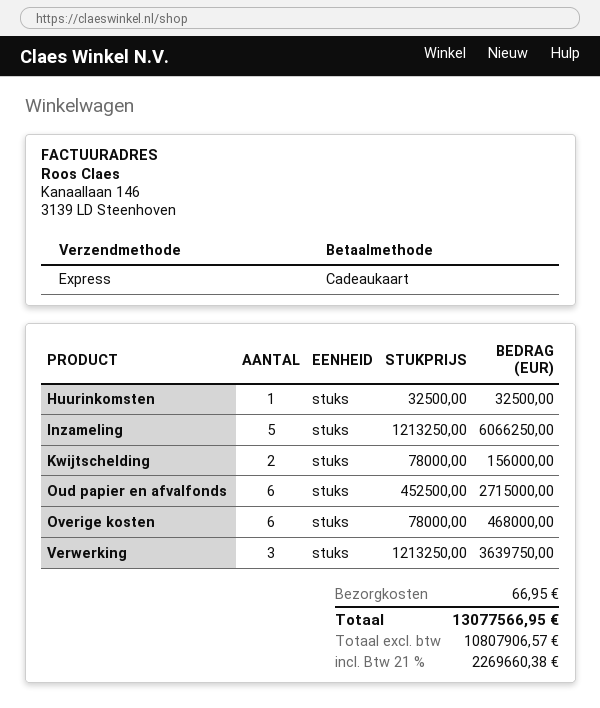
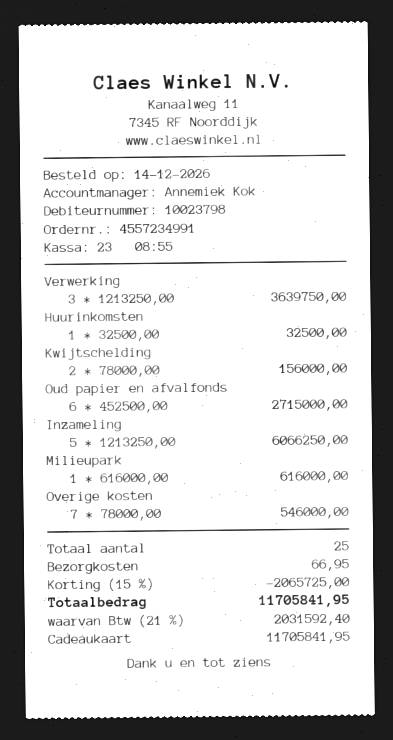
Overige kosten: 6 x 78000.00 = 468000.00 -> 7 x 78000.00 = 546000.00
Milieupark: none -> 1 x 616000.00 = 616000.00
discount: none -> 15% = 2065725.00
tax: 21% = 2269660.38 -> 21% = 2031592.40
total: 13077566.95 -> 11705841.95

